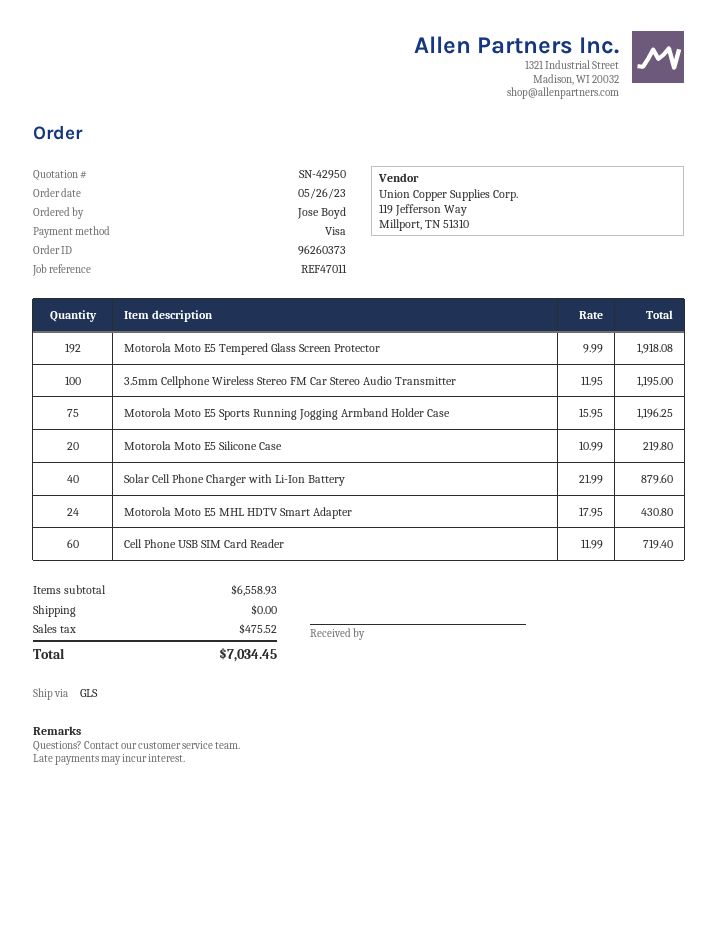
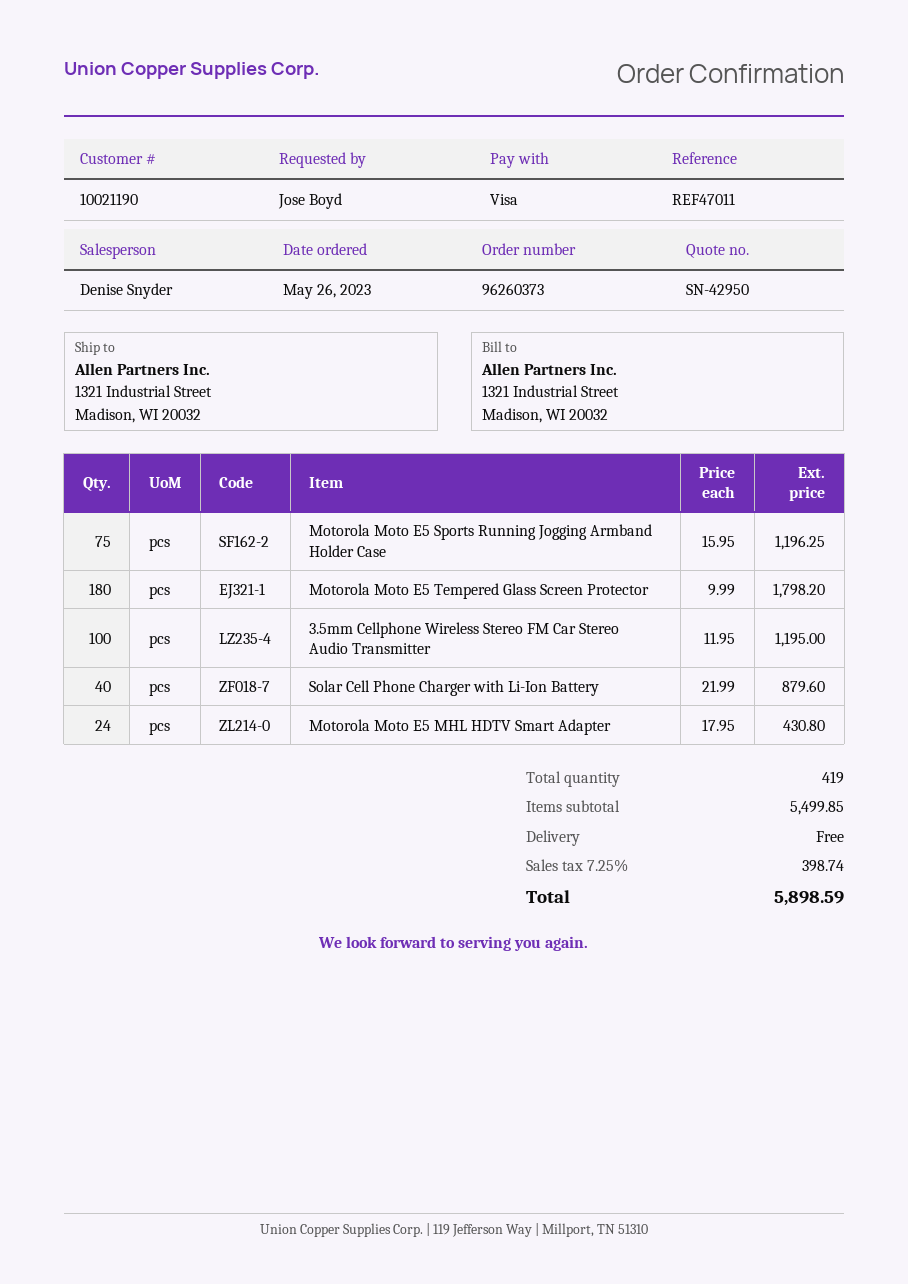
Motorola Moto E5 Tempered Glass Screen Protector: 192 x 9.99 = 1918.08 -> 180 x 9.99 = 1798.20
Motorola Moto E5 Silicone Case: 20 x 10.99 = 219.80 -> none
Cell Phone USB SIM Card Reader: 60 x 11.99 = 719.40 -> none
subtotal: 6558.93 -> 5499.85
tax: 475.52 -> 398.74
total: 7034.45 -> 5898.59

